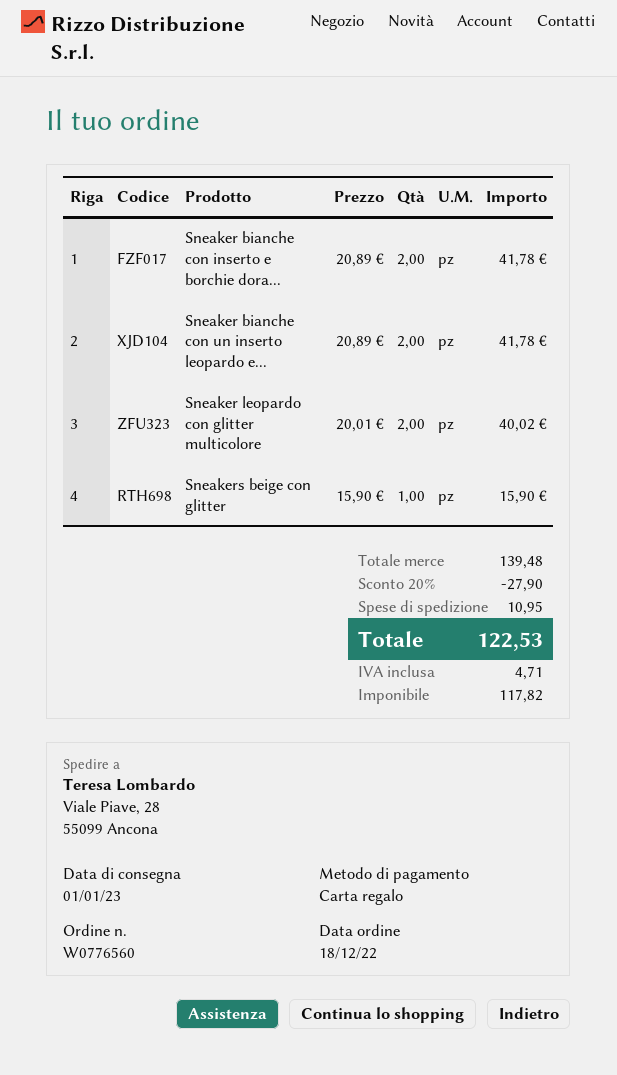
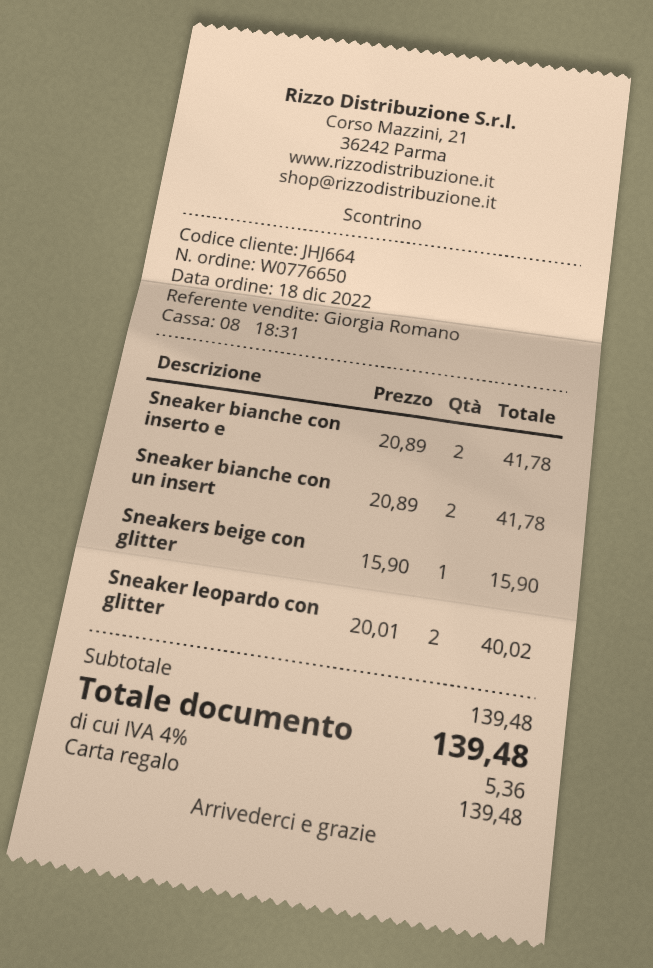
order number: W0776560 -> W0776650
discount: 20% = 27.90 -> none
shipping: 10.95 -> none
tax: 4.71 -> 5.36
total: 122.53 -> 139.48

